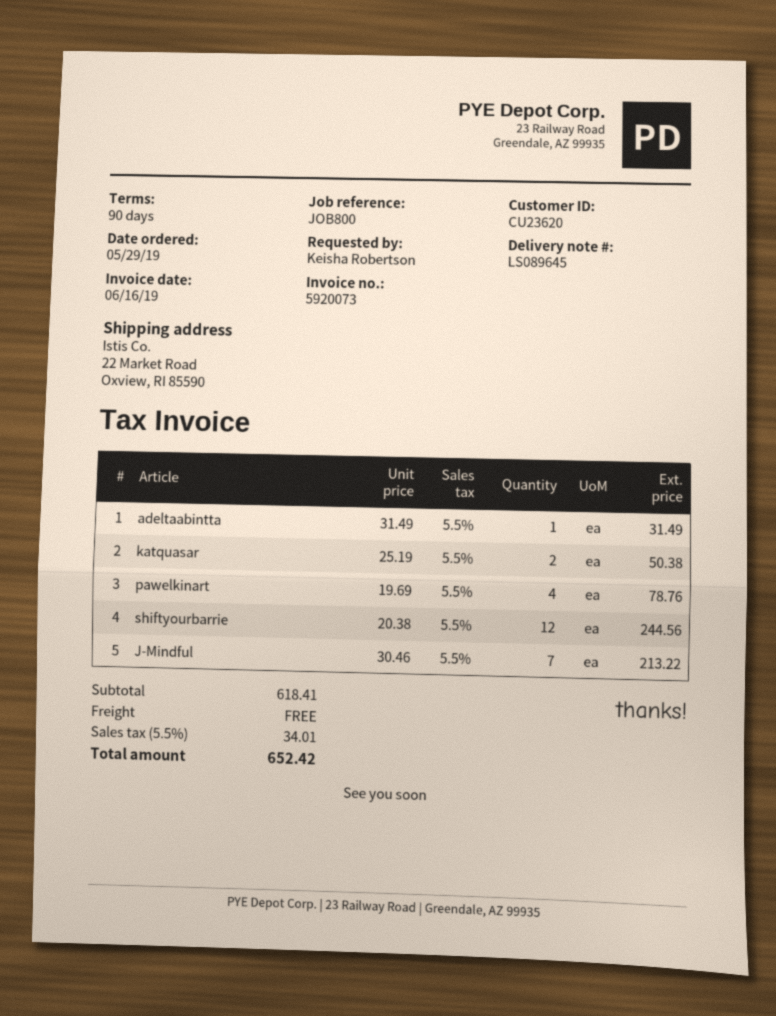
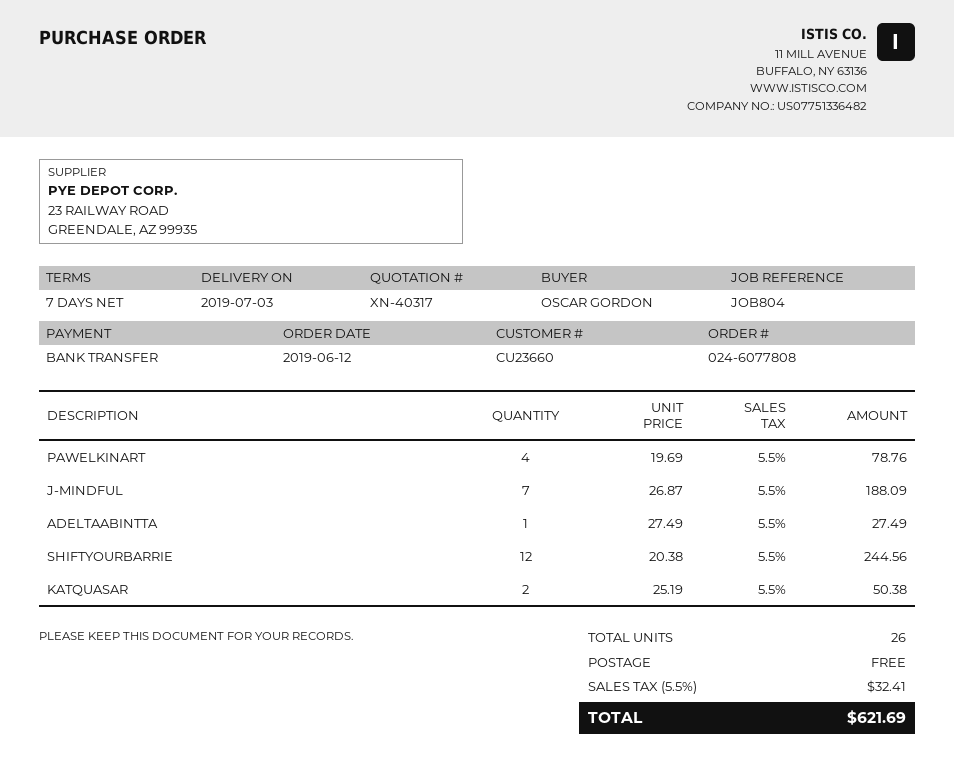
order date: 2019-05-29 -> 2019-06-12
payment terms: 90 days -> 7 days
customer number: CU23620 -> CU23660
reference: JOB800 -> JOB804
ordered by: Keisha Robertson -> OSCAR GORDON
adeltaabintta: 1 x 31.49 = 31.49 -> 1 x 27.49 = 27.49
J-Mindful: 7 x 30.46 = 213.22 -> 7 x 26.87 = 188.09
tax: 5.5% = 34.01 -> 5.5% = 32.41
total: 652.42 -> 621.69

